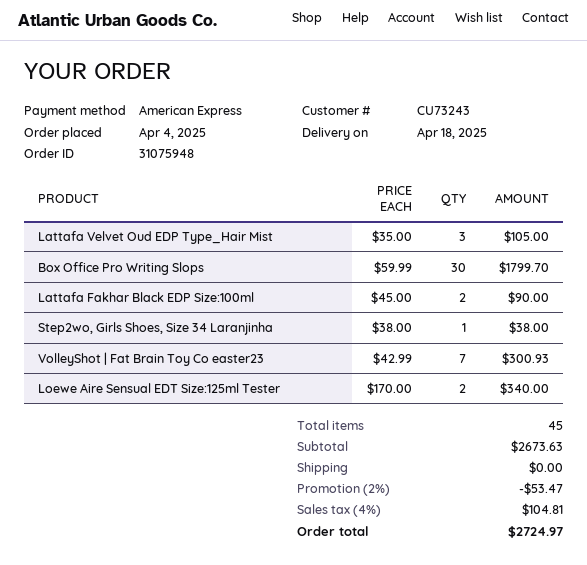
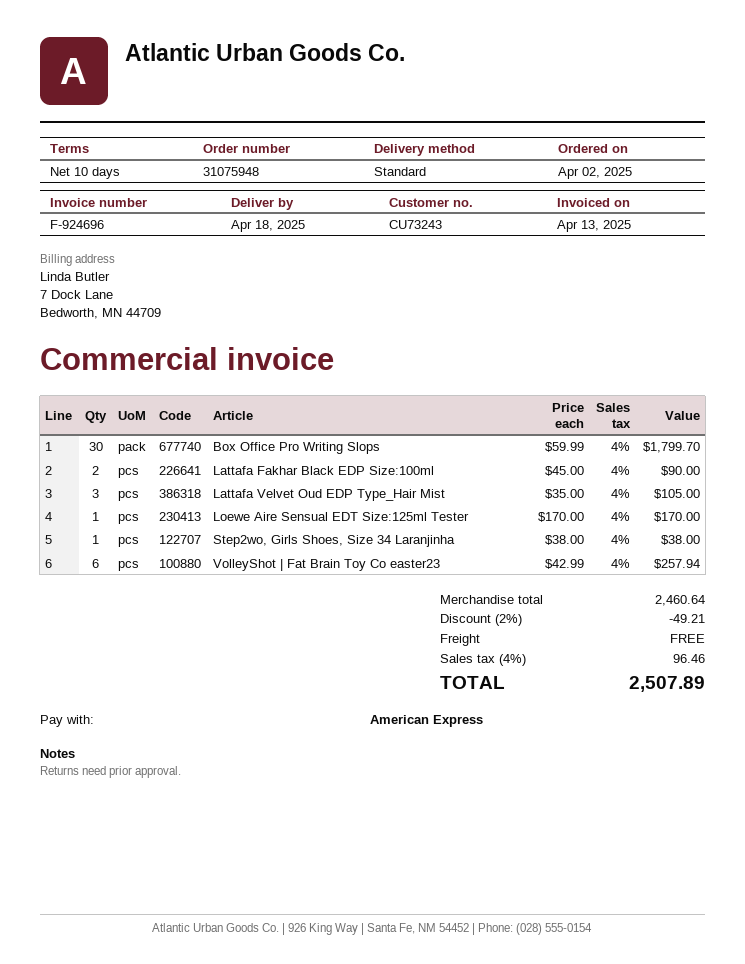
order date: 2025-04-04 -> 2025-04-02
VolleyShot | Fat Brain Toy Co easter23: 7 x 42.99 = 300.93 -> 6 x 42.99 = 257.94
Loewe Aire Sensual EDT Size:125ml Tester: 2 x 170.00 = 340.00 -> 1 x 170.00 = 170.00
subtotal: 2673.63 -> 2460.64
discount: 2% = 53.47 -> 2% = 49.21
tax: 4% = 104.81 -> 4% = 96.46
total: 2724.97 -> 2507.89

